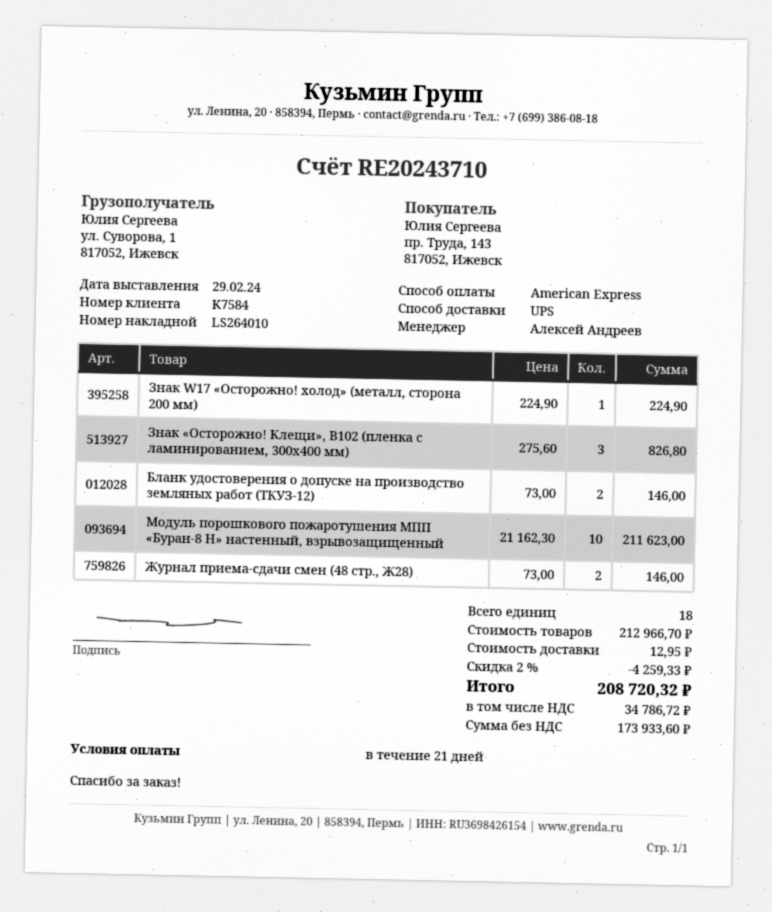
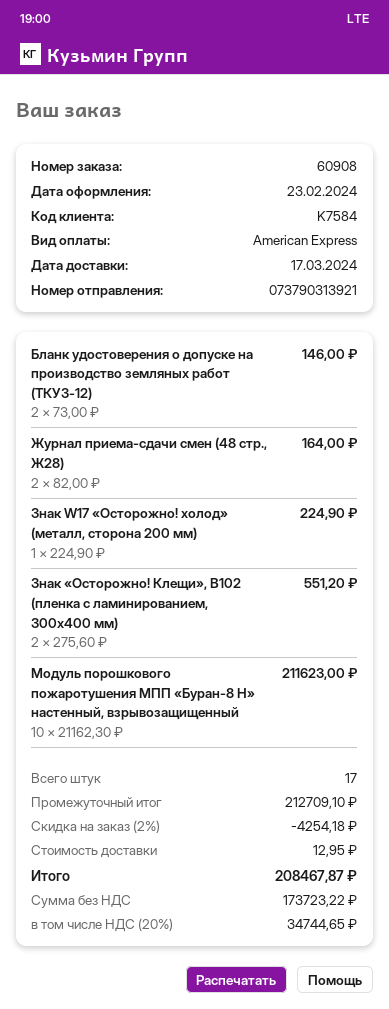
Знак «Осторожно! Клещи», B102 (пленка c ламинированием, 300х400 мм): 3 x 275.60 = 826.80 -> 2 x 275.60 = 551.20
Журнал приема-сдачи смен (48 стр., Ж28): 2 x 73.00 = 146.00 -> 2 x 82.00 = 164.00
total quantity: 18 -> 17
subtotal: 212966.70 -> 212709.10
discount: 2% = 4259.33 -> 2% = 4254.18
net: 173933.60 -> 173723.22
tax: 34786.72 -> 34744.65
total: 208720.32 -> 208467.87

